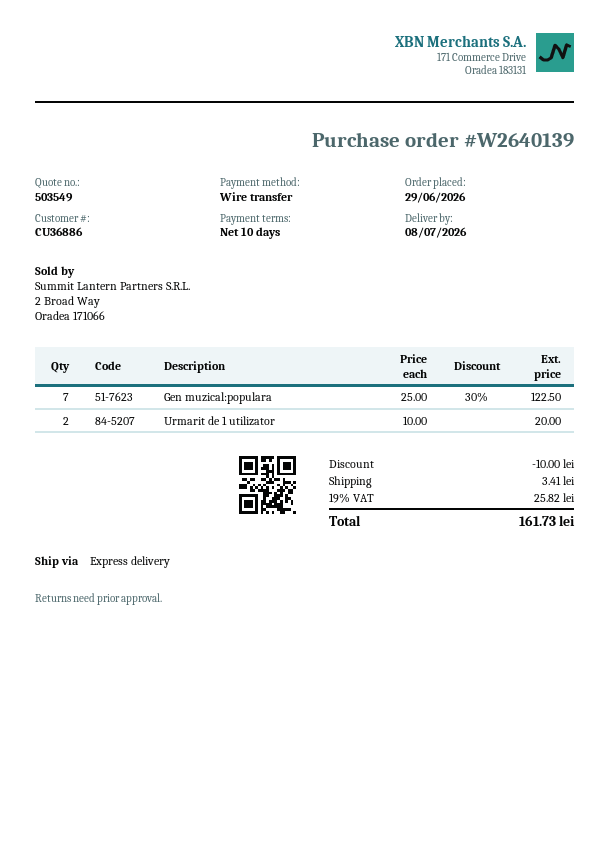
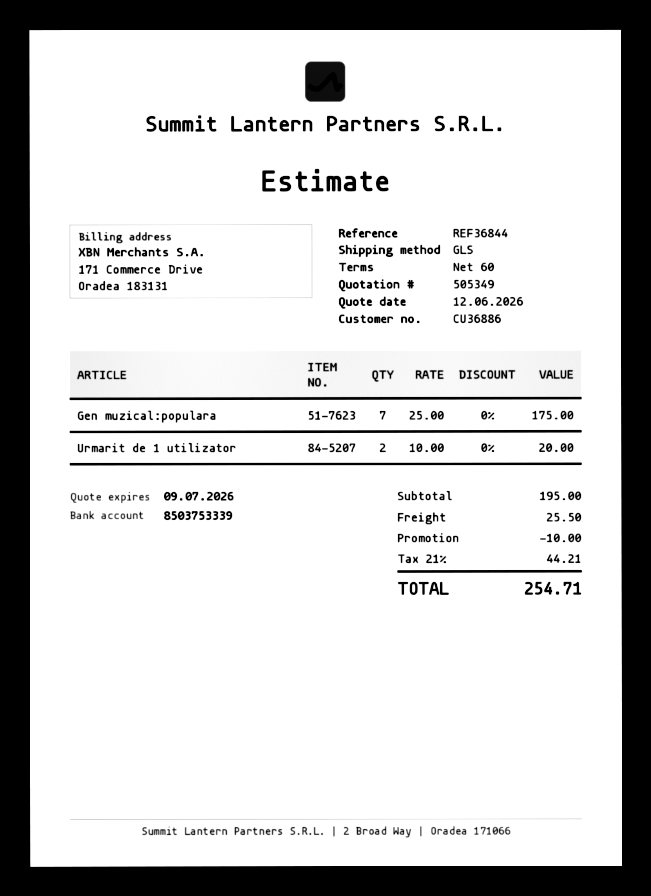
quote number: 503549 -> 505349
payment terms: 10 days -> 60 days
shipping method: express -> GLS
Gen muzical:populara: 7 x 25.00 - 30% = 122.50 -> 7 x 25.00 = 175.00
shipping: 3.41 -> 25.50
tax: 19% = 25.82 -> 21% = 44.21
total: 161.73 -> 254.71

